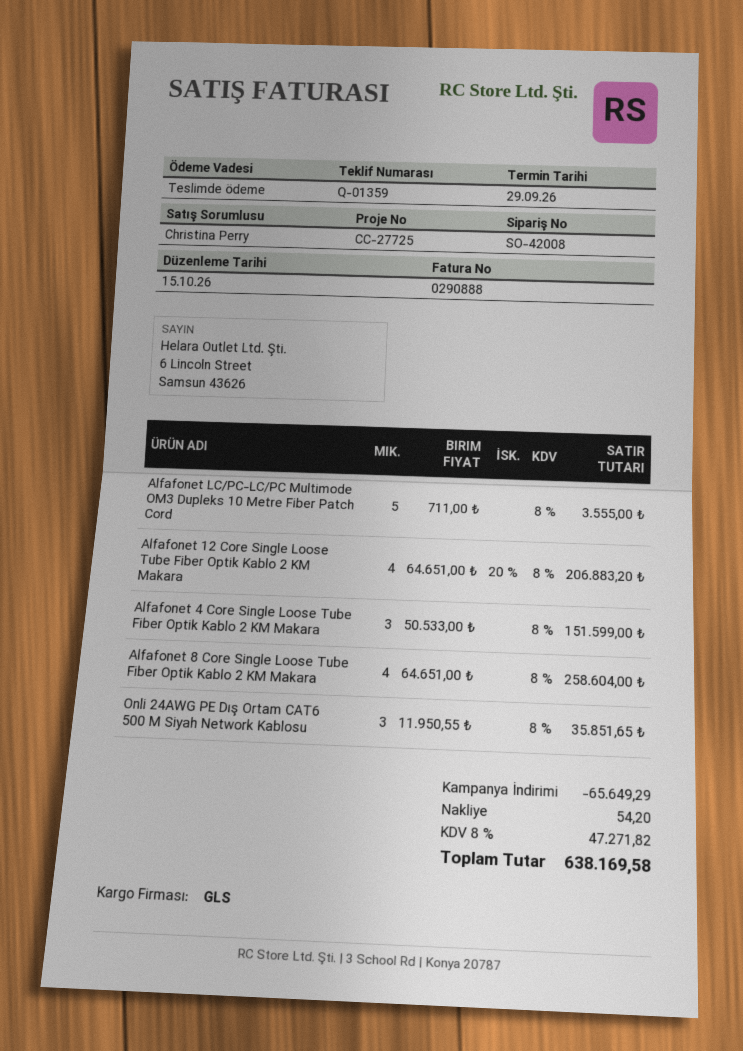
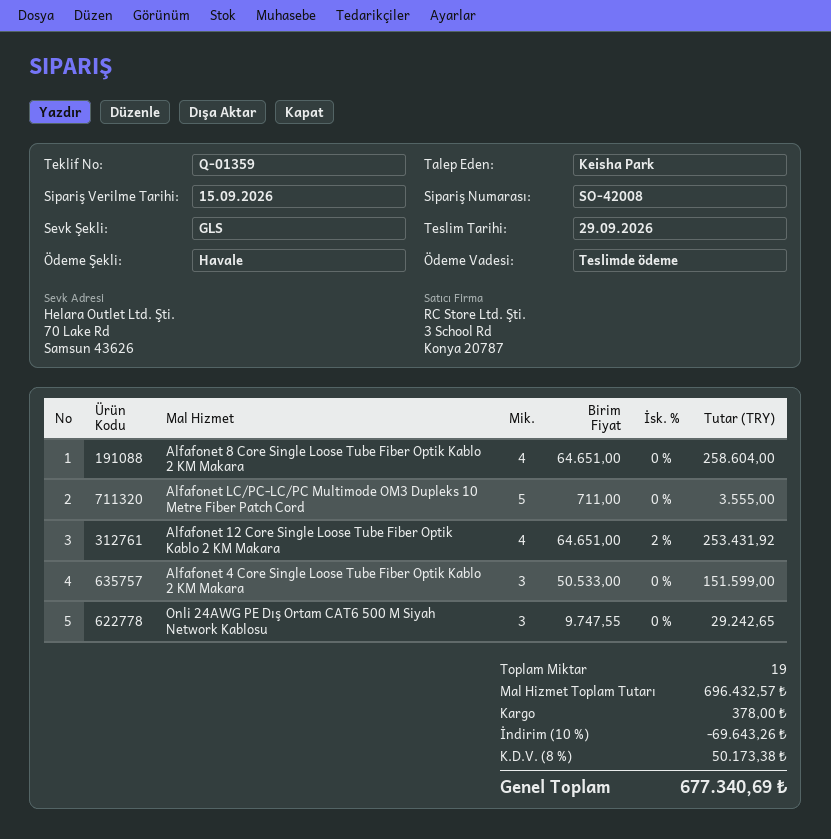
Alfafonet 12 Core Single Loose Tube Fiber Optik Kablo 2 KM Makara: 4 x 64651.00 - 20% = 206883.20 -> 4 x 64651.00 - 2% = 253431.92
Onli 24AWG PE Dış Ortam CAT6 500 M Siyah Network Kablosu: 3 x 11950.55 = 35851.65 -> 3 x 9747.55 = 29242.65
discount: 65649.29 -> 69643.26
shipping: 54.20 -> 378.00
tax: 8% = 47271.82 -> 8% = 50173.38
total: 638169.58 -> 677340.69

